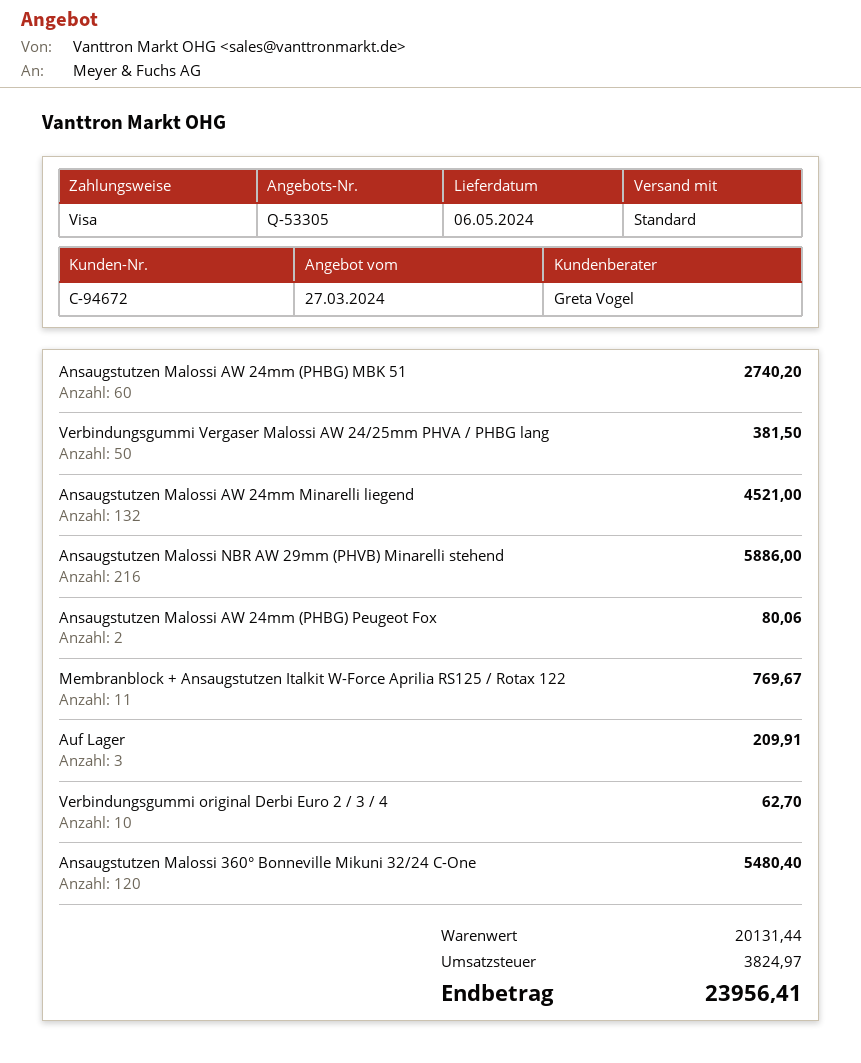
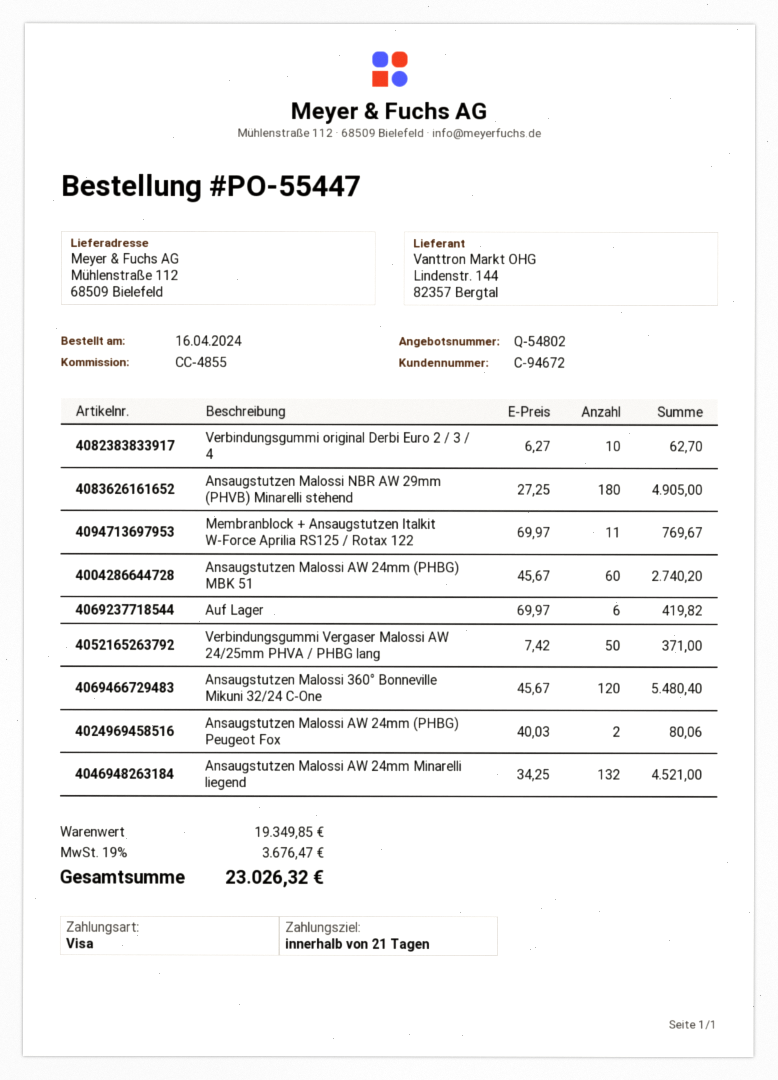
quote number: Q-53305 -> Q-54802
Verbindungsgummi Vergaser Malossi AW 24/25mm PHVA / PHBG lang: 50 for 381.50 -> 50 for 371.00
Ansaugstutzen Malossi NBR AW 29mm (PHVB) Minarelli stehend: 216 for 5886.00 -> 180 for 4905.00
Auf Lager: 3 for 209.91 -> 6 for 419.82
subtotal: 20131.44 -> 19349.85
tax: 3824.97 -> 3676.47
total: 23956.41 -> 23026.32

